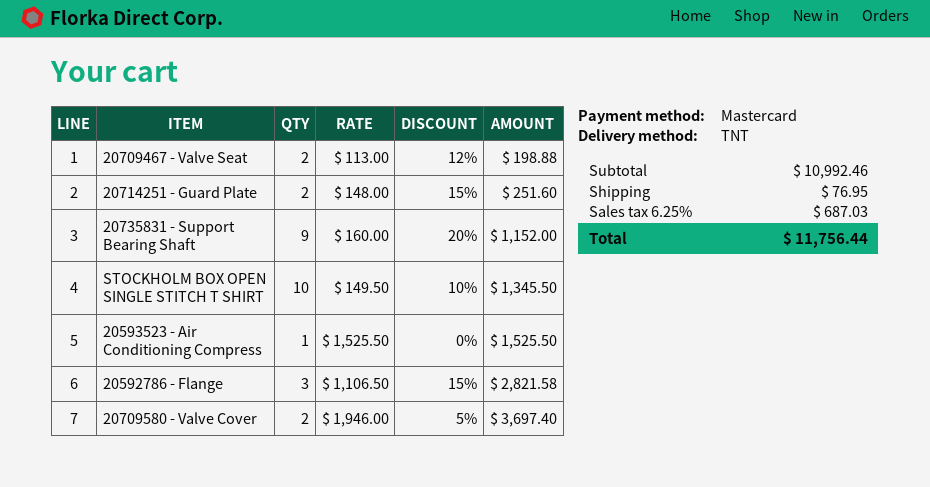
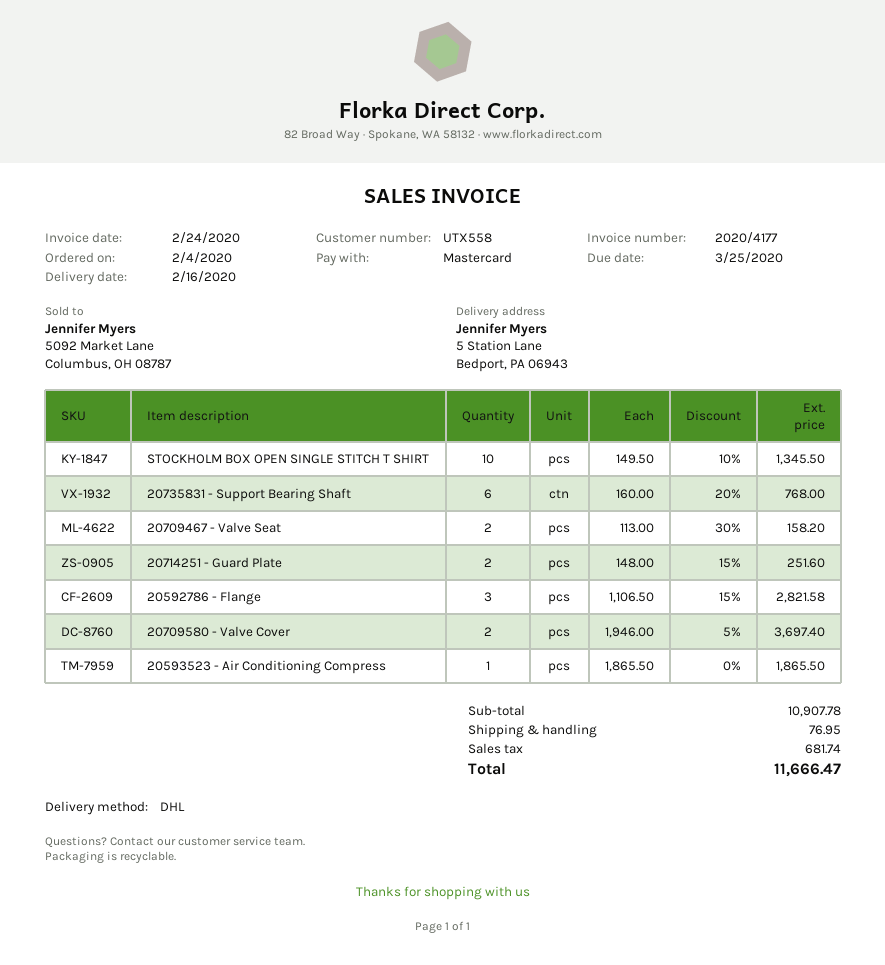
shipping method: TNT -> DHL
20709467 - Valve Seat: 2 x 113.00 - 12% = 198.88 -> 2 x 113.00 - 30% = 158.20
20735831 - Support Bearing Shaft: 9 x 160.00 - 20% = 1152.00 -> 6 x 160.00 - 20% = 768.00
20593523 - Air Conditioning Compress: 1 x 1525.50 = 1525.50 -> 1 x 1865.50 = 1865.50
subtotal: 10992.46 -> 10907.78
tax: 687.03 -> 681.74
total: 11756.44 -> 11666.47

